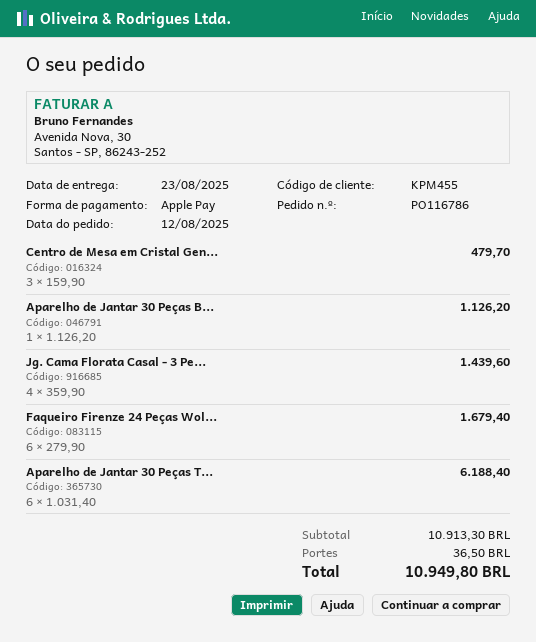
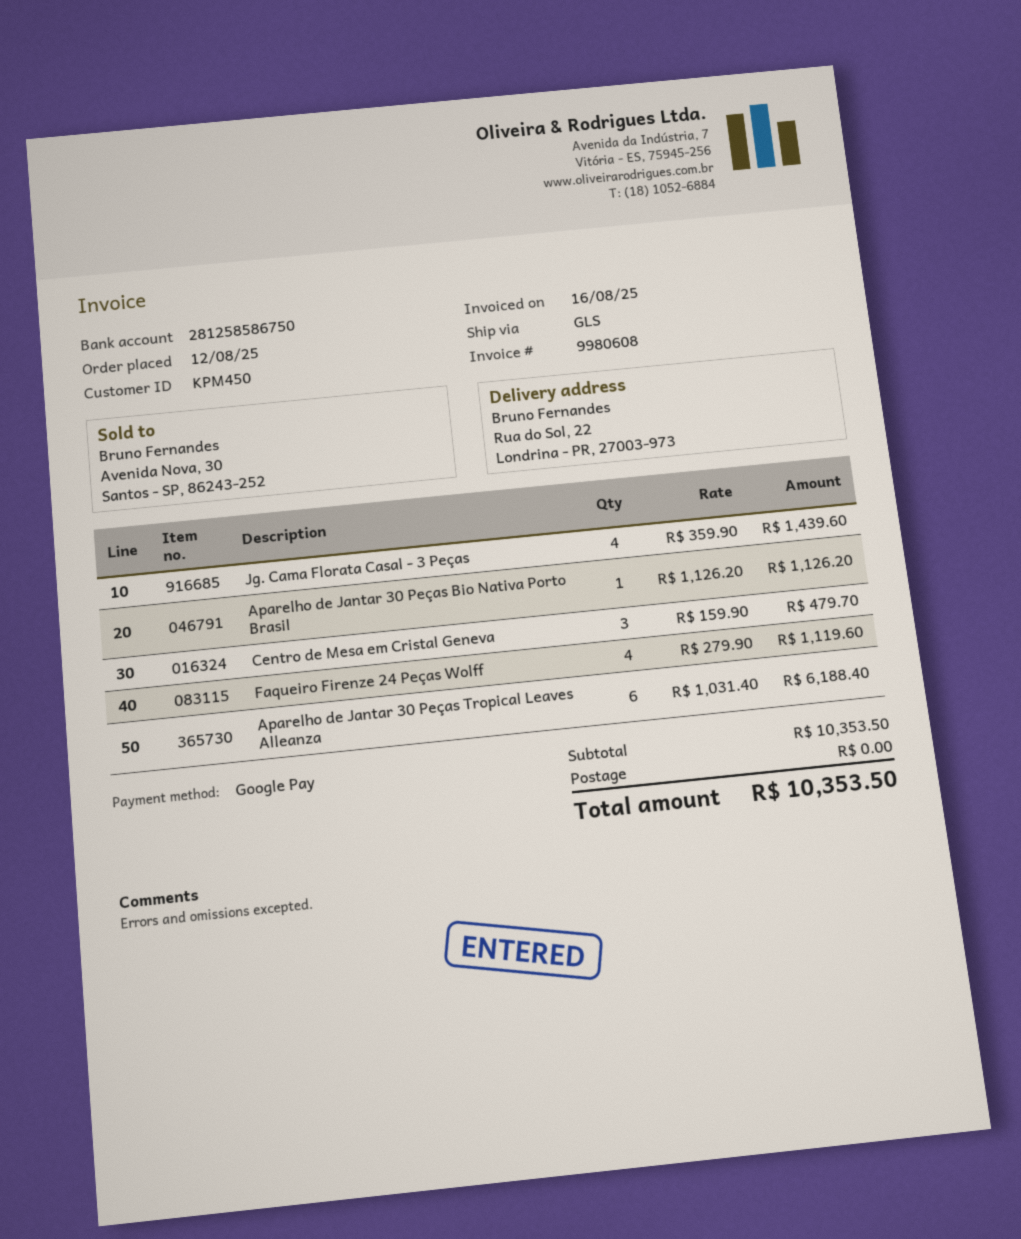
customer number: KPM455 -> KPM450
payment method: Apple Pay -> Google Pay
Faqueiro Firenze 24 Peças Wol...: 6 x 279.90 = 1679.40 -> 4 x 279.90 = 1119.60
subtotal: 10913.30 -> 10353.50
shipping: 36.50 -> 0.00
total: 10949.80 -> 10353.50

